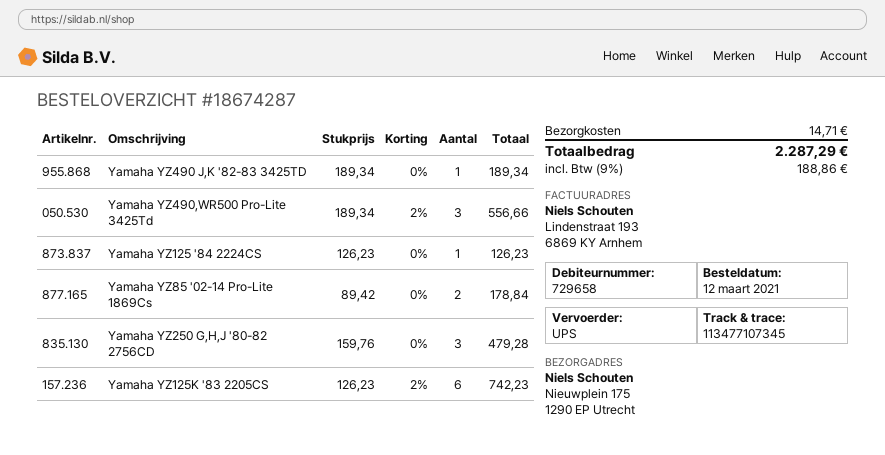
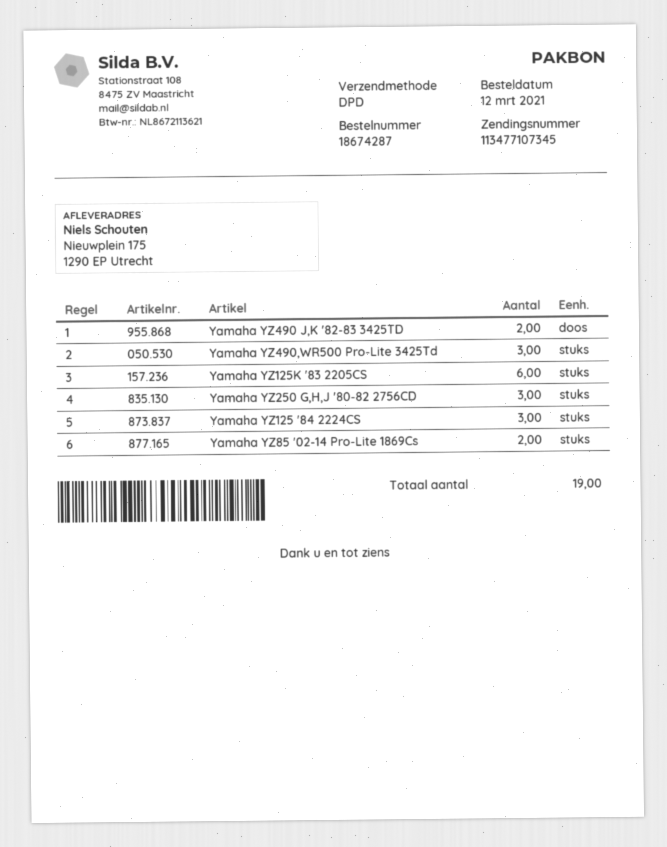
shipping method: UPS -> DPD
Yamaha YZ490 J,K '82-83 3425TD: 1 -> 2
Yamaha YZ125 '84 2224CS: 1 -> 3

